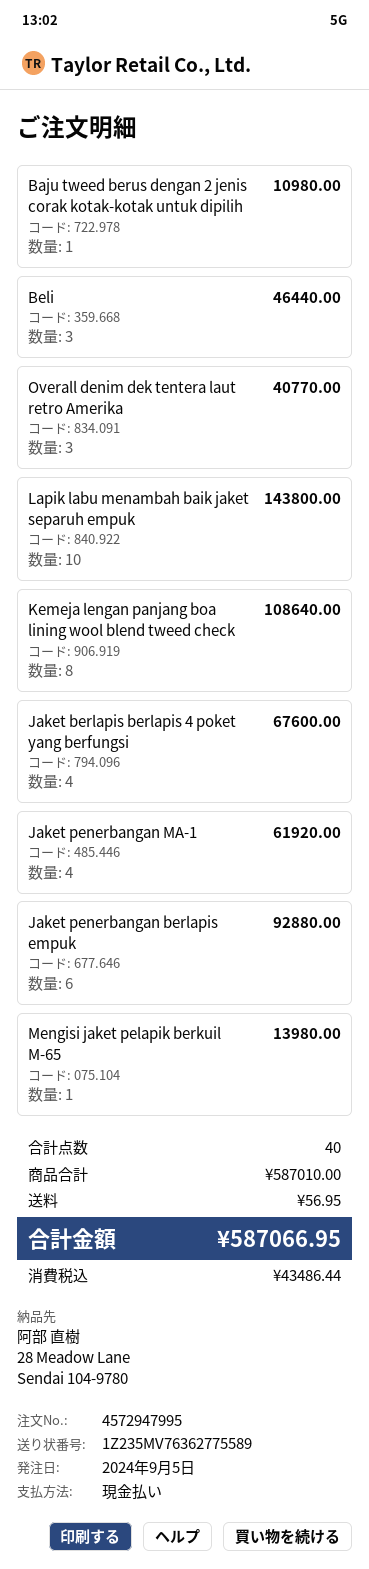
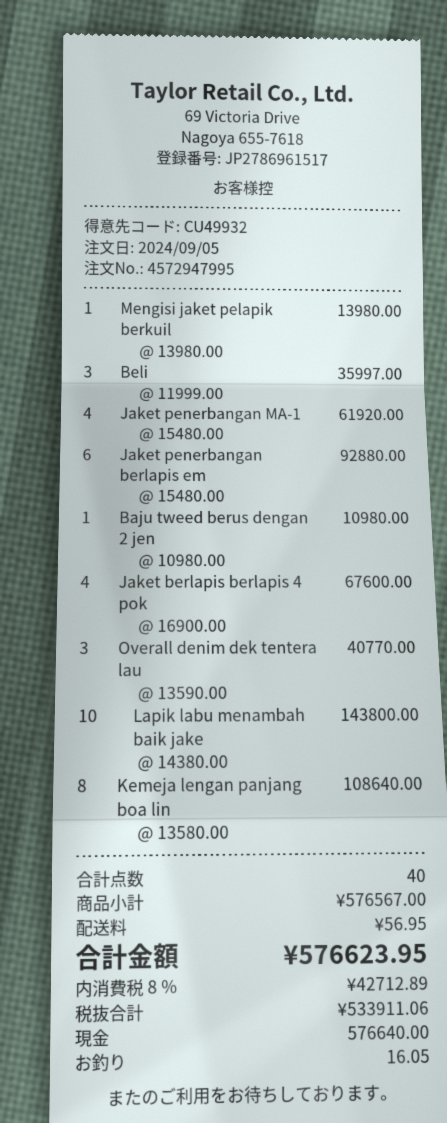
Beli: 3 for 46440.00 -> 3 for 35997.00
subtotal: 587010.00 -> 576567.00
tax: 43486.44 -> 42712.89
total: 587066.95 -> 576623.95

